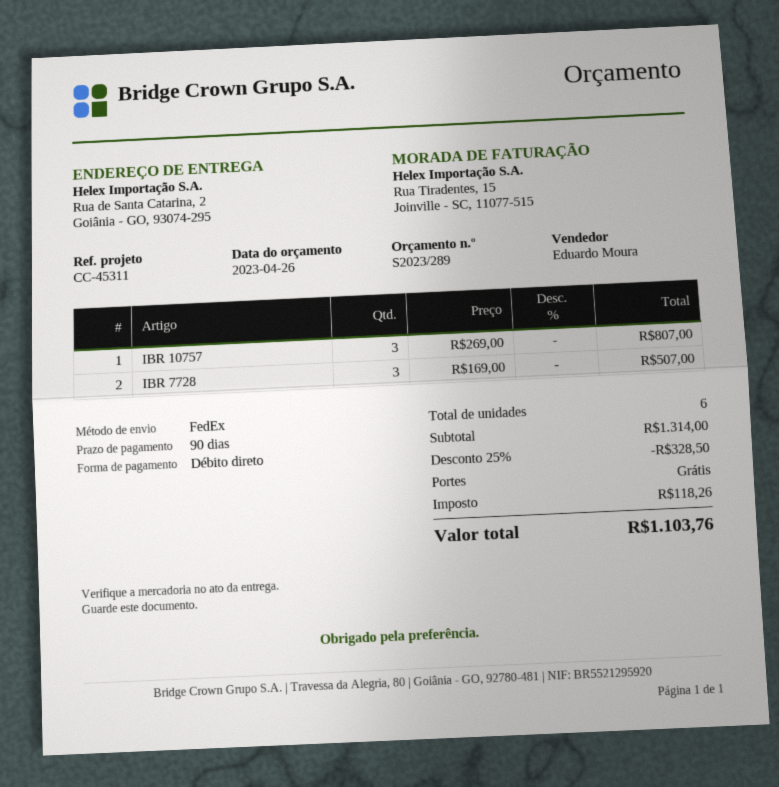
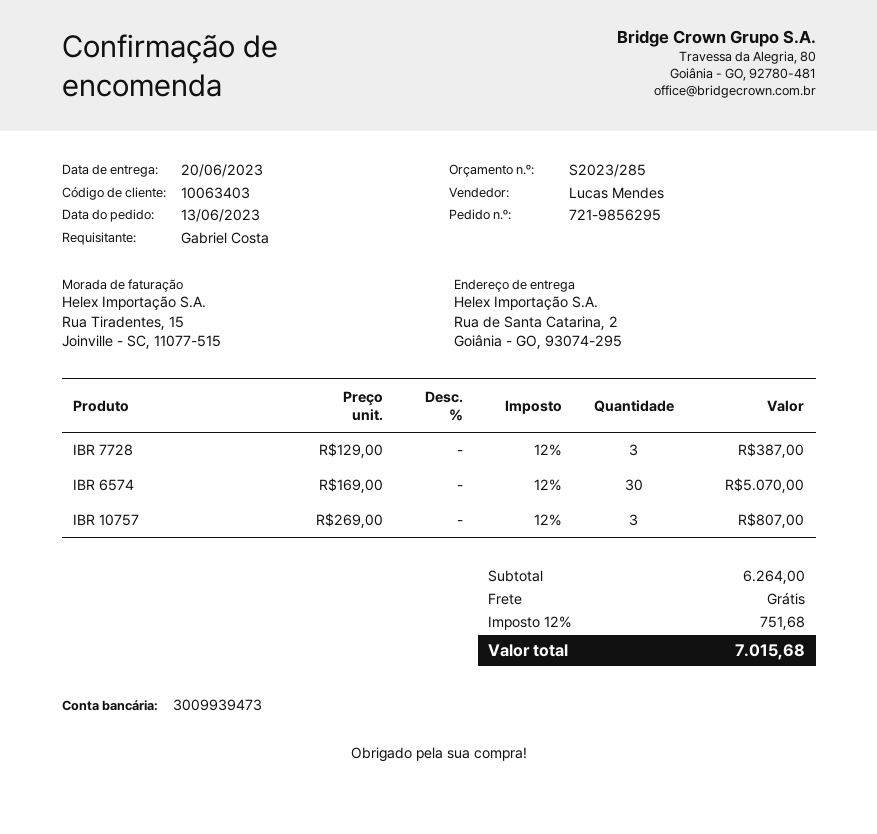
quote number: S2023/289 -> S2023/285
sales rep: Eduardo Moura -> Lucas Mendes
IBR 7728: 3 x 169.00 = 507.00 -> 3 x 129.00 = 387.00
IBR 6574: none -> 30 x 169.00 = 5070.00
subtotal: 1314.00 -> 6264.00
discount: 25% = 328.50 -> none
tax: 118.26 -> 751.68
total: 1103.76 -> 7015.68

